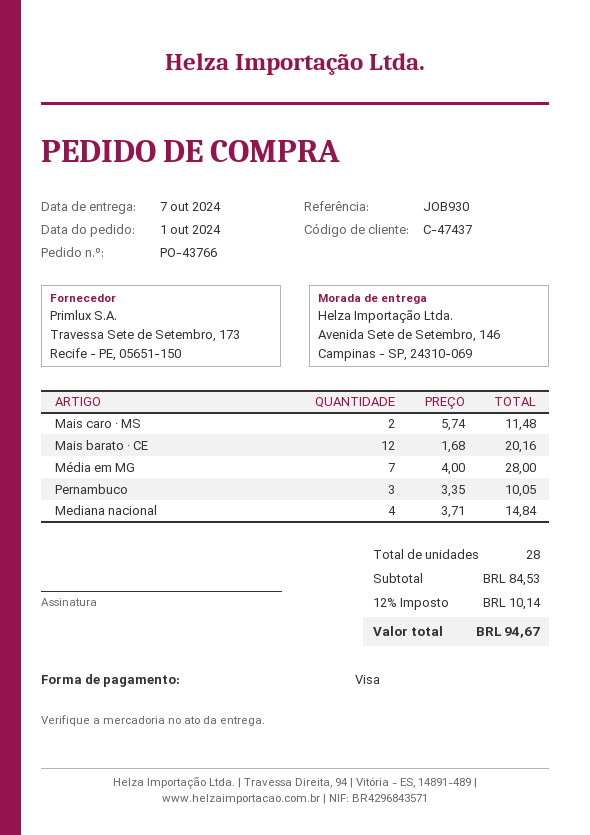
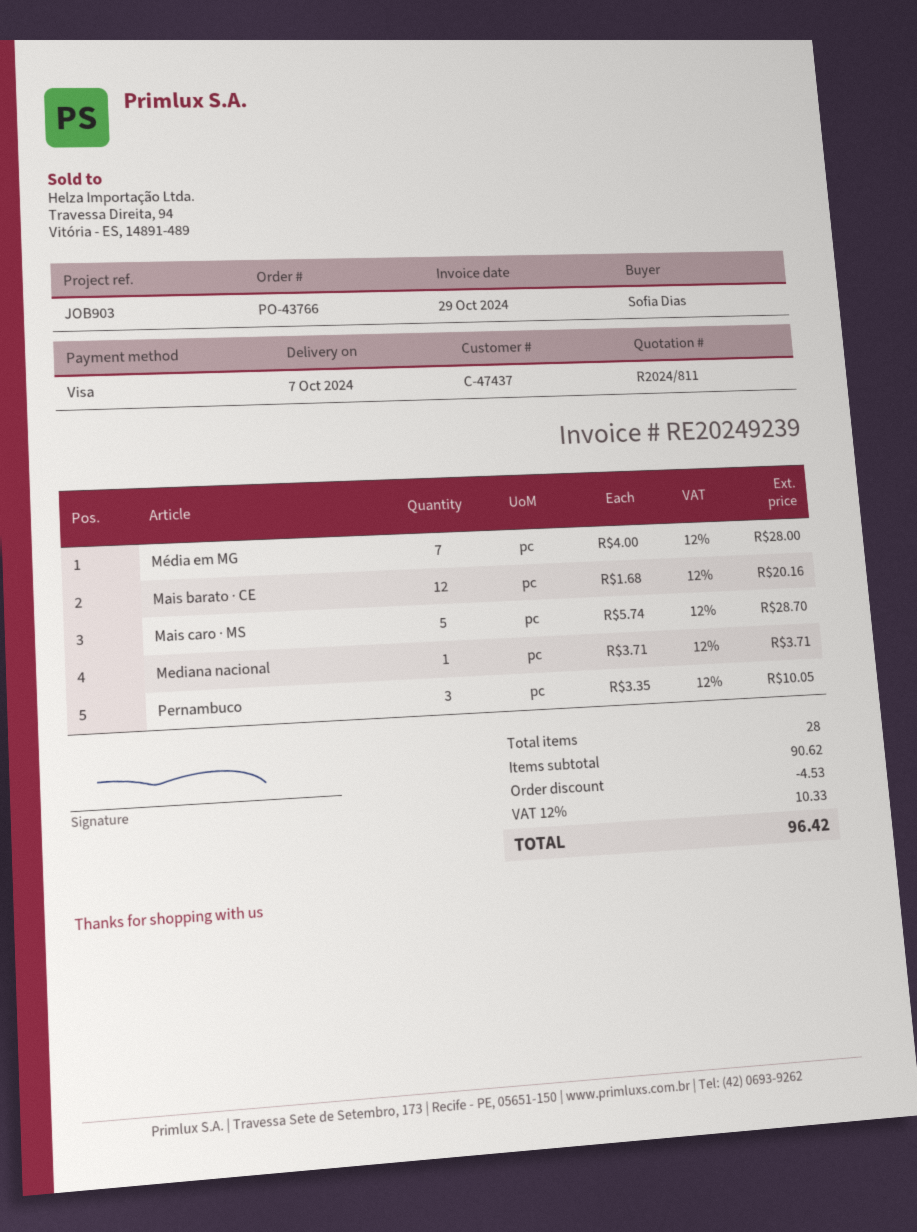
reference: JOB930 -> JOB903
Mais caro · MS: 2 x 5.74 = 11.48 -> 5 x 5.74 = 28.70
Mediana nacional: 4 x 3.71 = 14.84 -> 1 x 3.71 = 3.71
subtotal: 84.53 -> 90.62
discount: none -> 4.53
tax: 12% = 10.14 -> 12% = 10.33
total: 94.67 -> 96.42

